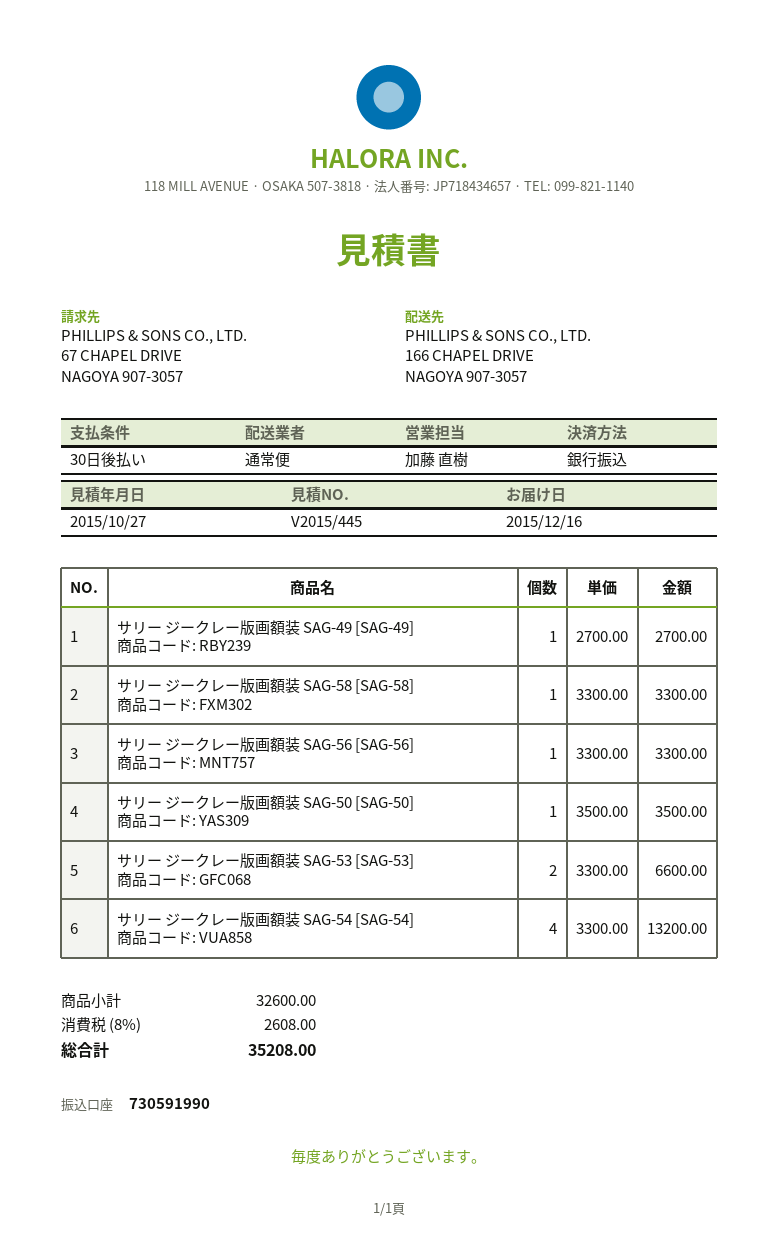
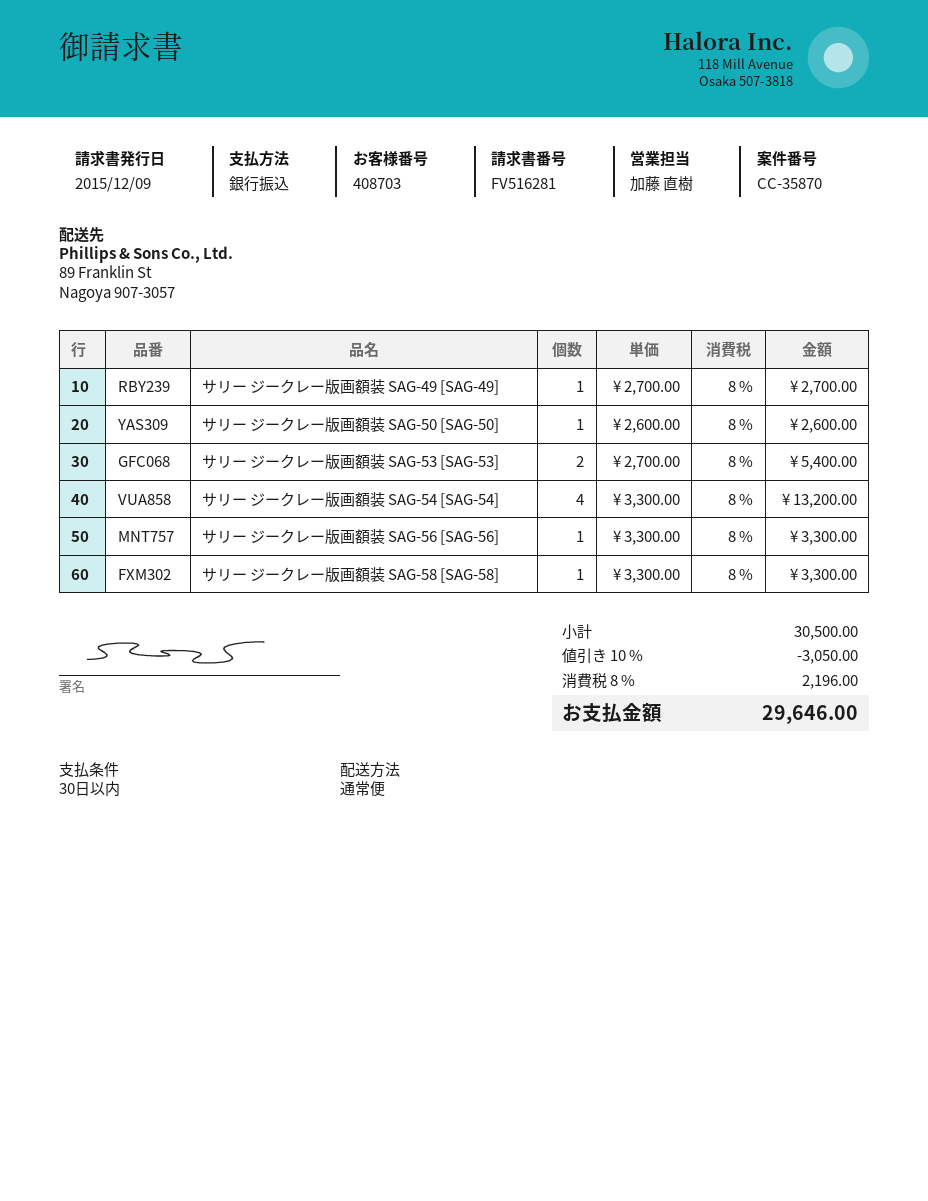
ship to: 166 CHAPEL DRIVE, NAGOYA 907-3057 -> 89 Franklin St, Nagoya 907-3057
サリー ジークレー版画額装 SAG-50 [SAG-50]: 1 x 3500.00 = 3500.00 -> 1 x 2600.00 = 2600.00
サリー ジークレー版画額装 SAG-53 [SAG-53]: 2 x 3300.00 = 6600.00 -> 2 x 2700.00 = 5400.00
subtotal: 32600.00 -> 30500.00
discount: none -> 10% = 3050.00
tax: 8% = 2608.00 -> 8% = 2196.00
total: 35208.00 -> 29646.00

